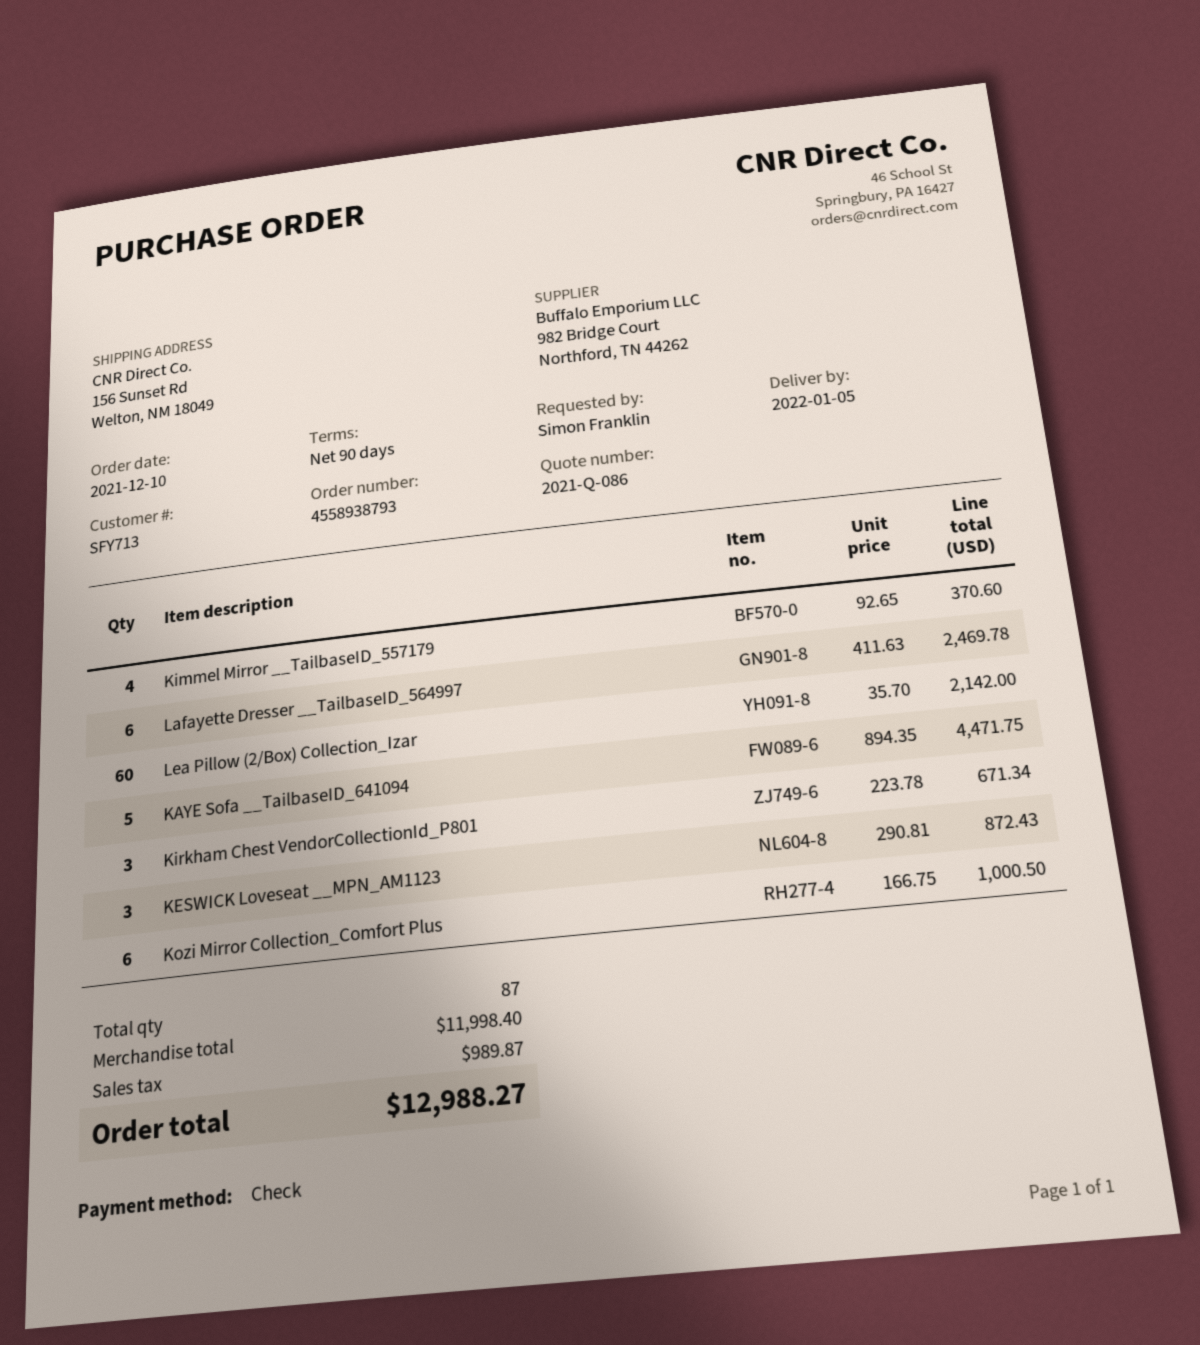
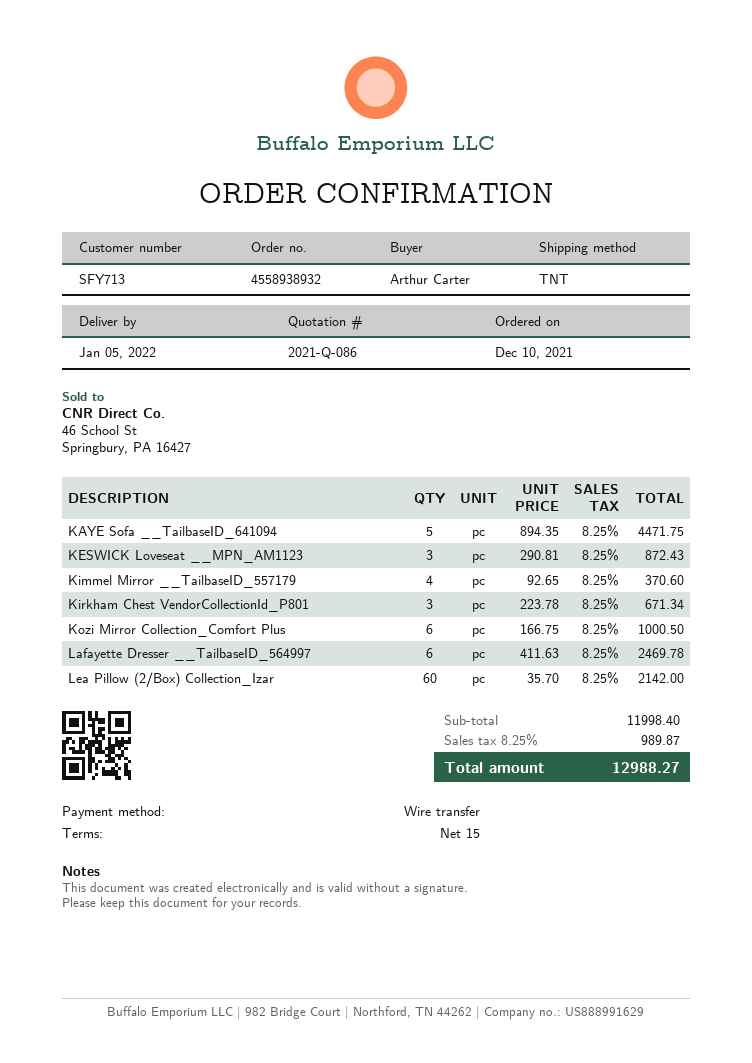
order number: 4558938793 -> 4558938932
payment terms: 90 days -> 15 days
ordered by: Simon Franklin -> Arthur Carter
payment method: cheque -> bank transfer

